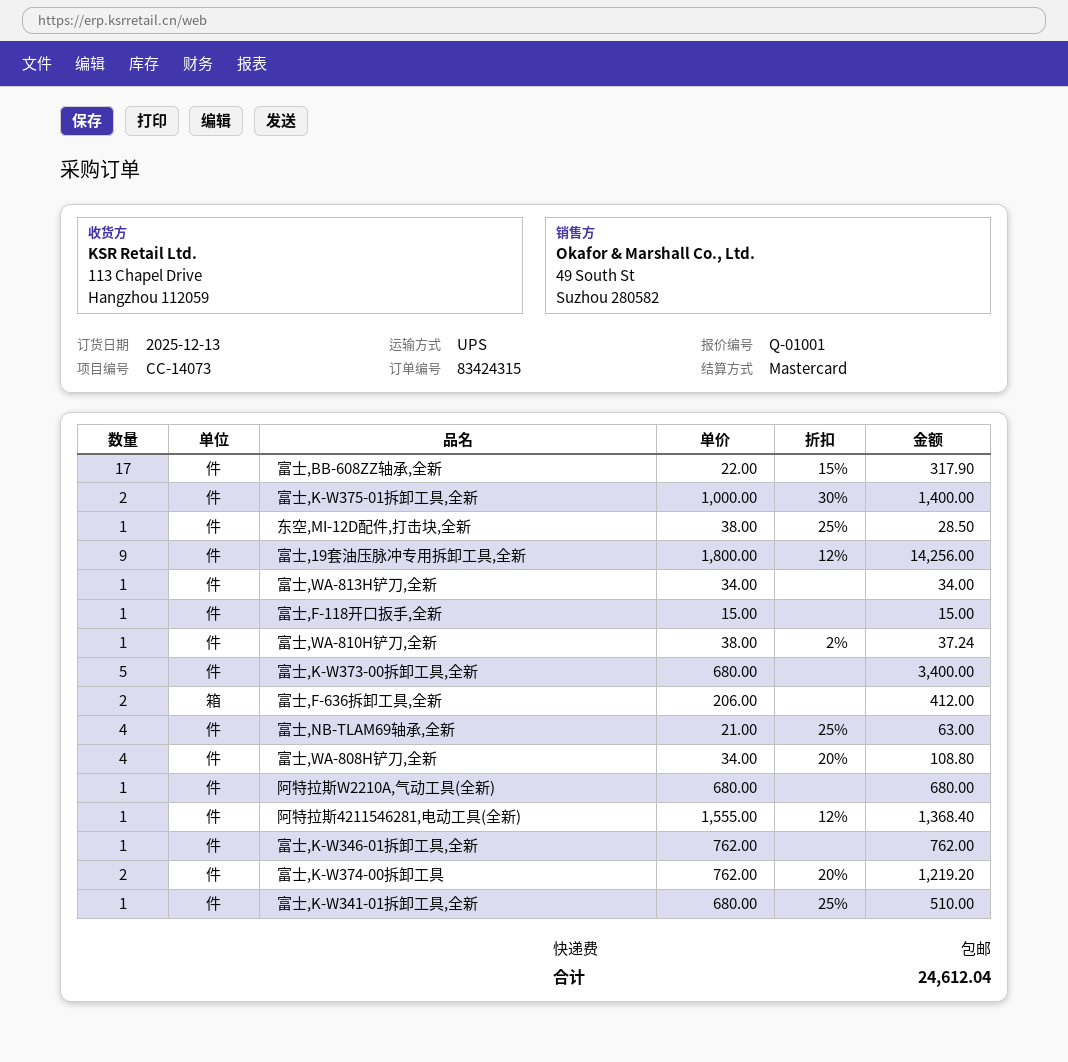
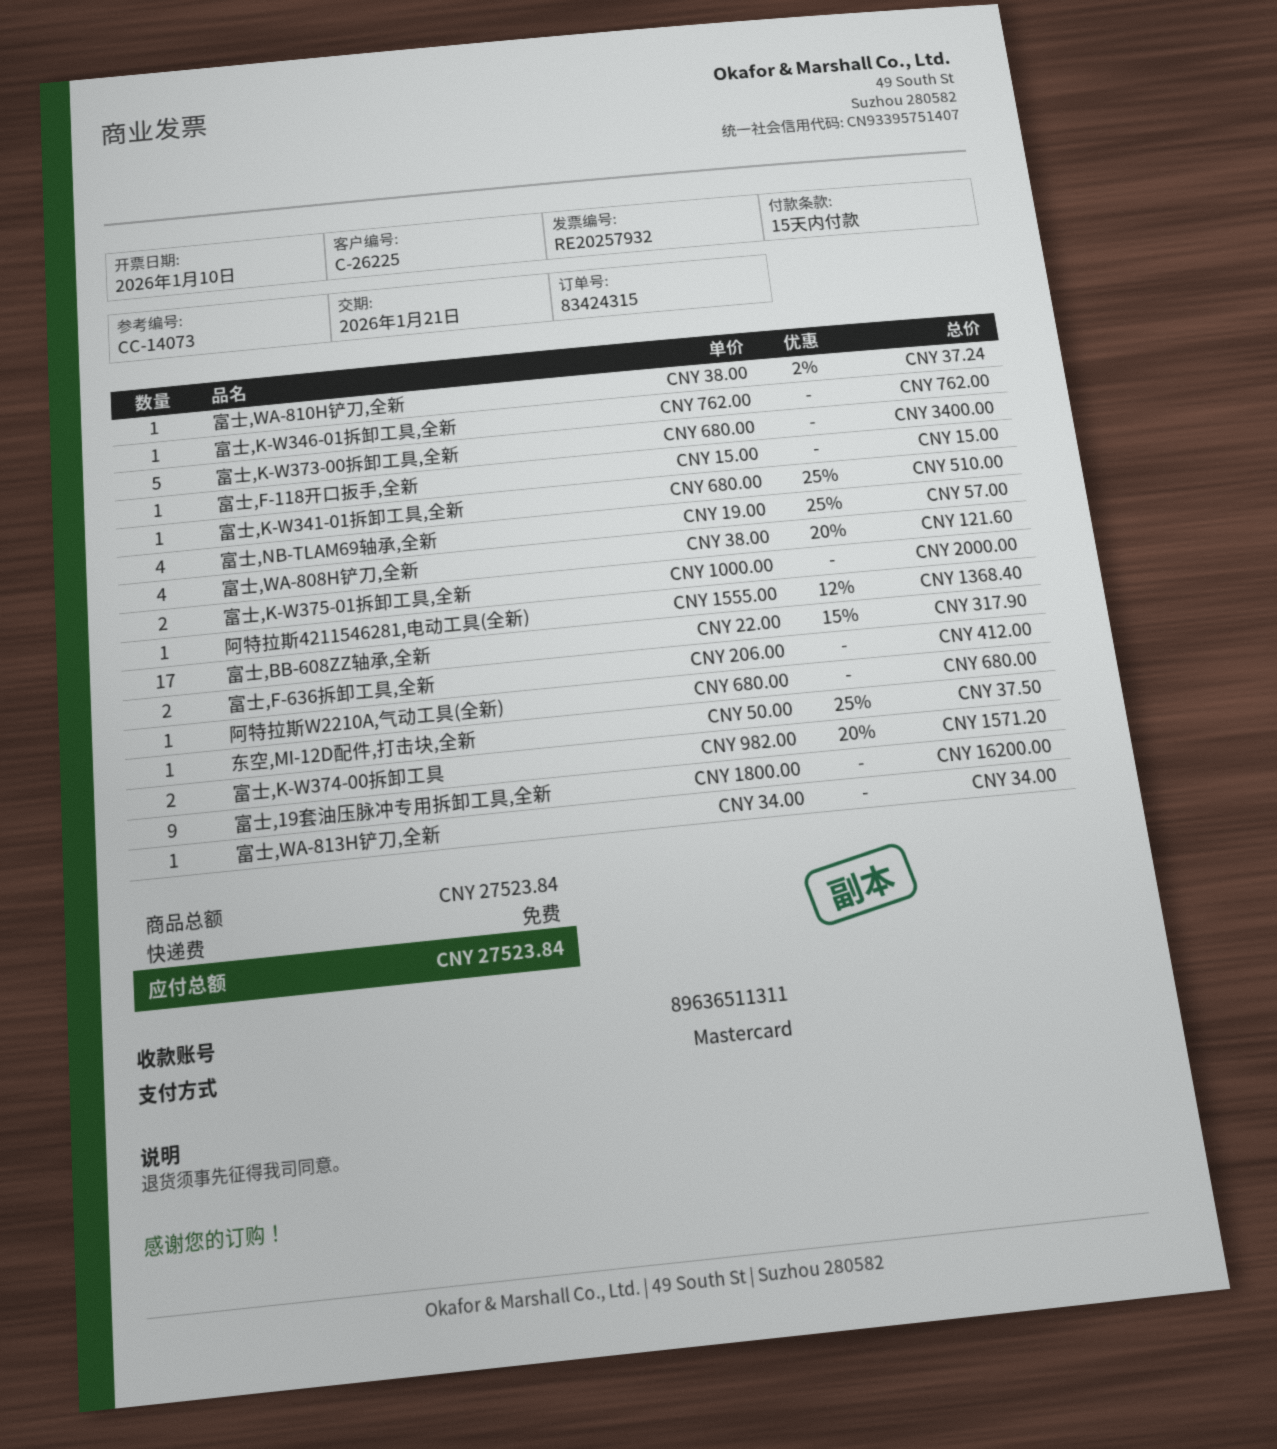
富士,K-W375-01拆卸工具,全新: 2 x 1000.00 - 30% = 1400.00 -> 2 x 1000.00 = 2000.00
东空,MI-12D配件,打击块,全新: 1 x 38.00 - 25% = 28.50 -> 1 x 50.00 - 25% = 37.50
富士,19套油压脉冲专用拆卸工具,全新: 9 x 1800.00 - 12% = 14256.00 -> 9 x 1800.00 = 16200.00
富士,NB-TLAM69轴承,全新: 4 x 21.00 - 25% = 63.00 -> 4 x 19.00 - 25% = 57.00
富士,WA-808H铲刀,全新: 4 x 34.00 - 20% = 108.80 -> 4 x 38.00 - 20% = 121.60
富士,K-W374-00拆卸工具: 2 x 762.00 - 20% = 1219.20 -> 2 x 982.00 - 20% = 1571.20
total: 24612.04 -> 27523.84

